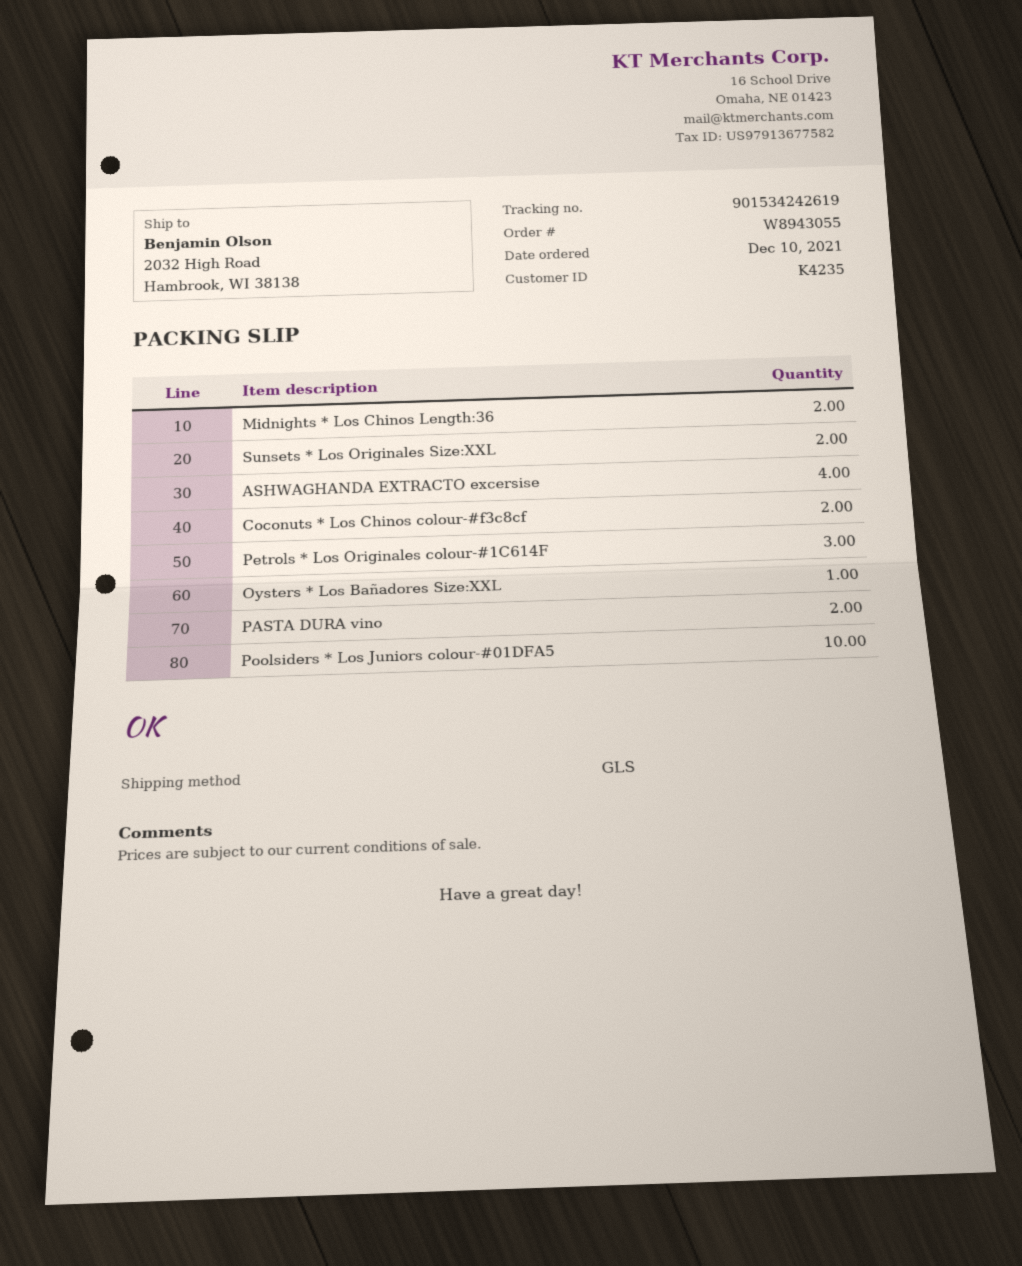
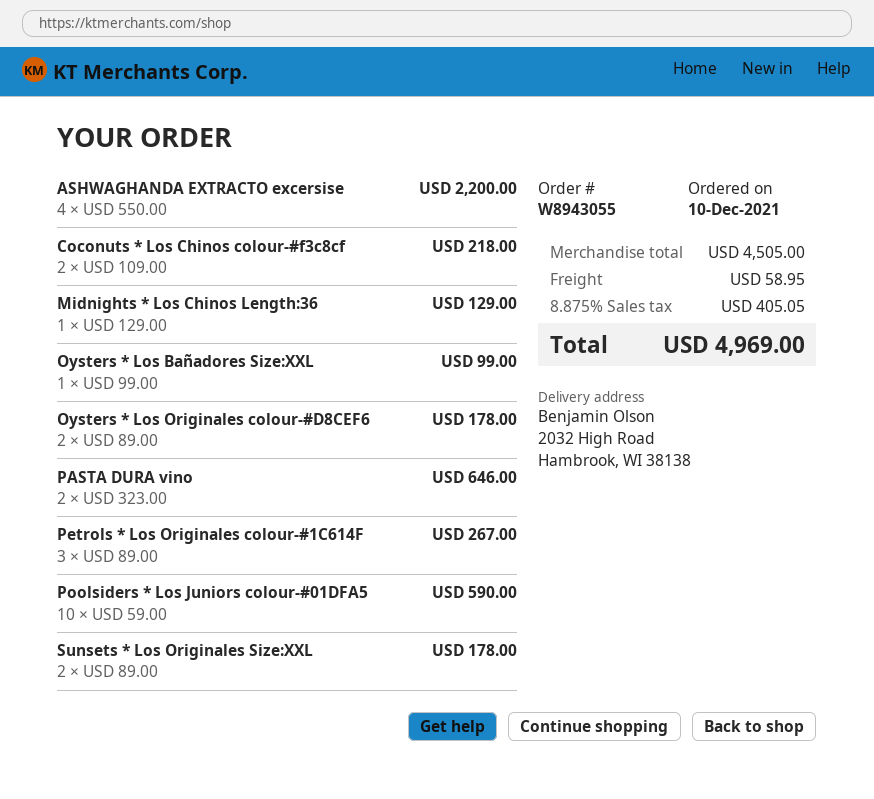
Midnights * Los Chinos Length:36: 2 -> 1
Oysters * Los Originales colour-#D8CEF6: none -> 2

